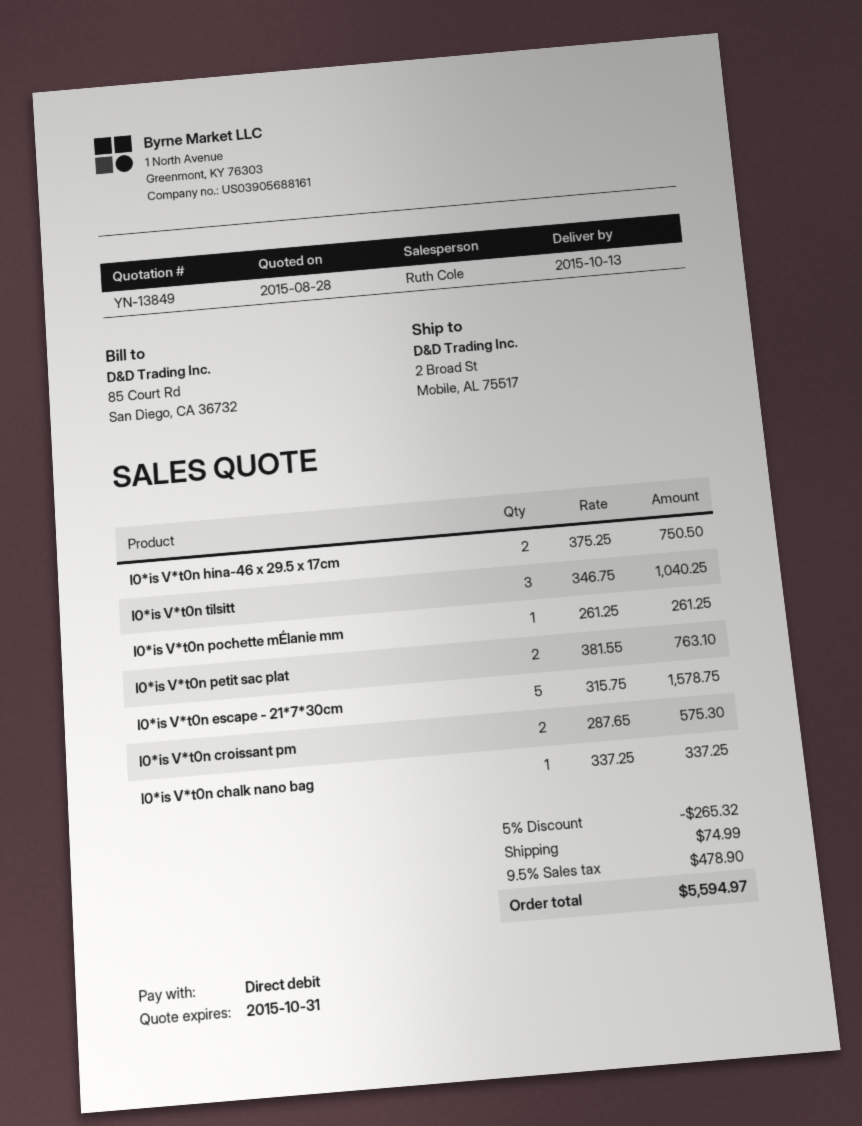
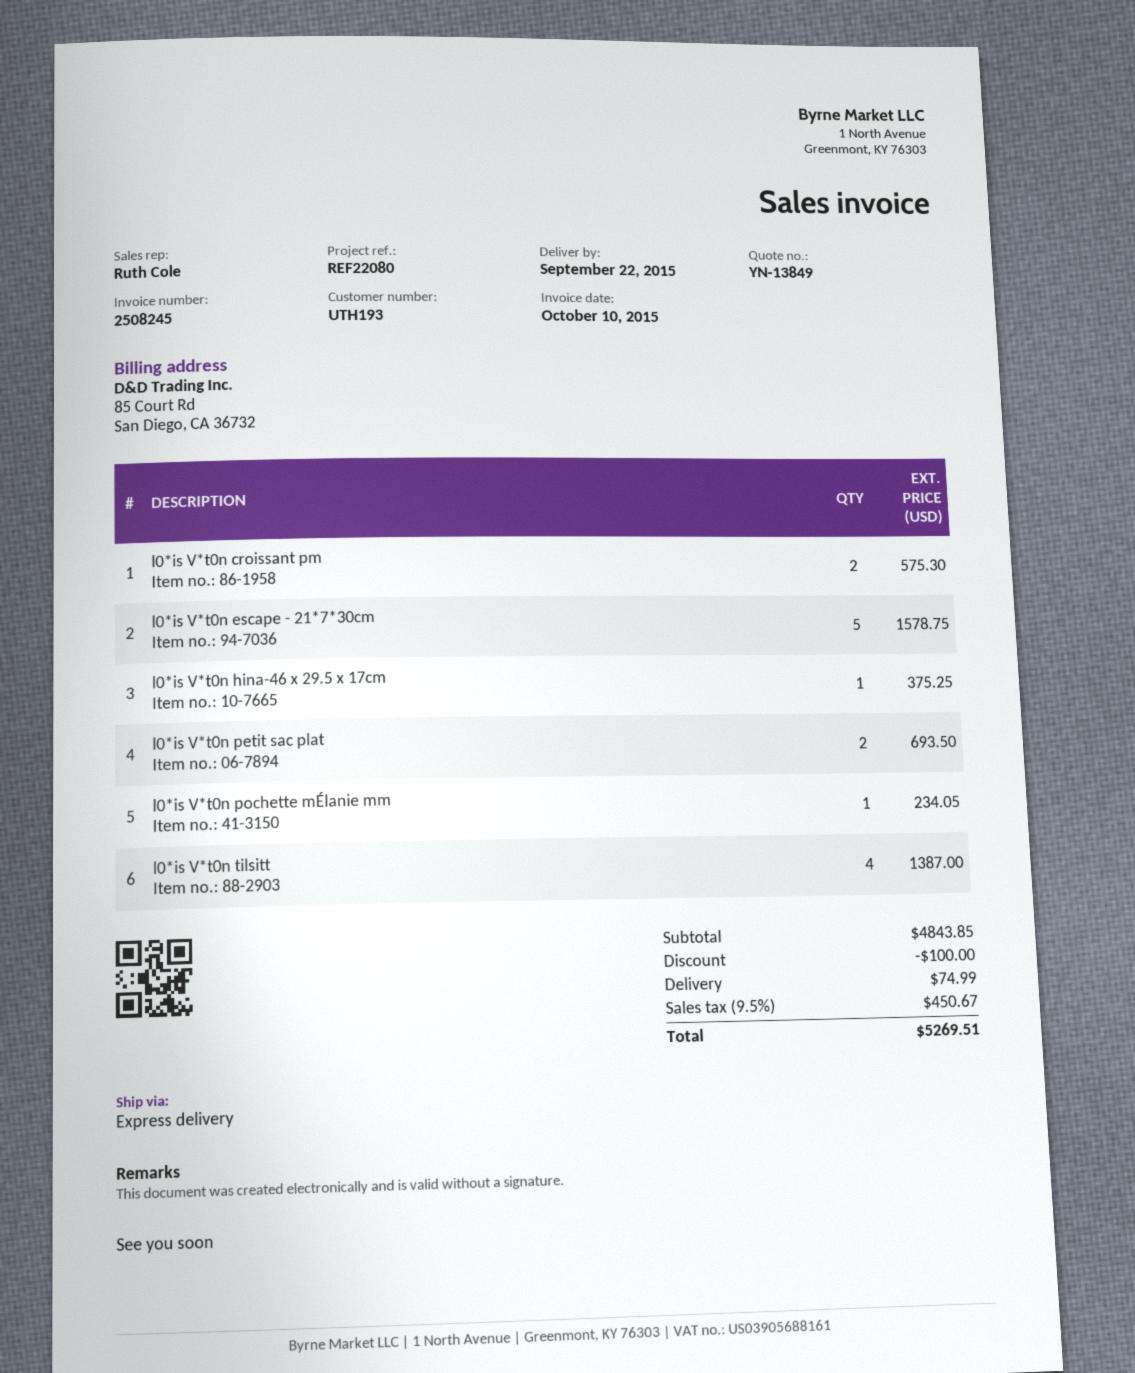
delivery date: 2015-10-13 -> 2015-09-22
l0*is V*t0n hina-46 x 29.5 x 17cm: 2 for 750.50 -> 1 for 375.25
l0*is V*t0n tilsitt: 3 for 1040.25 -> 4 for 1387.00
l0*is V*t0n pochette mÉlanie mm: 1 for 261.25 -> 1 for 234.05
l0*is V*t0n petit sac plat: 2 for 763.10 -> 2 for 693.50
l0*is V*t0n chalk nano bag: 1 for 337.25 -> none
discount: 265.32 -> 100.00
tax: 9.5% = 478.90 -> 9.5% = 450.67
total: 5594.97 -> 5269.51

